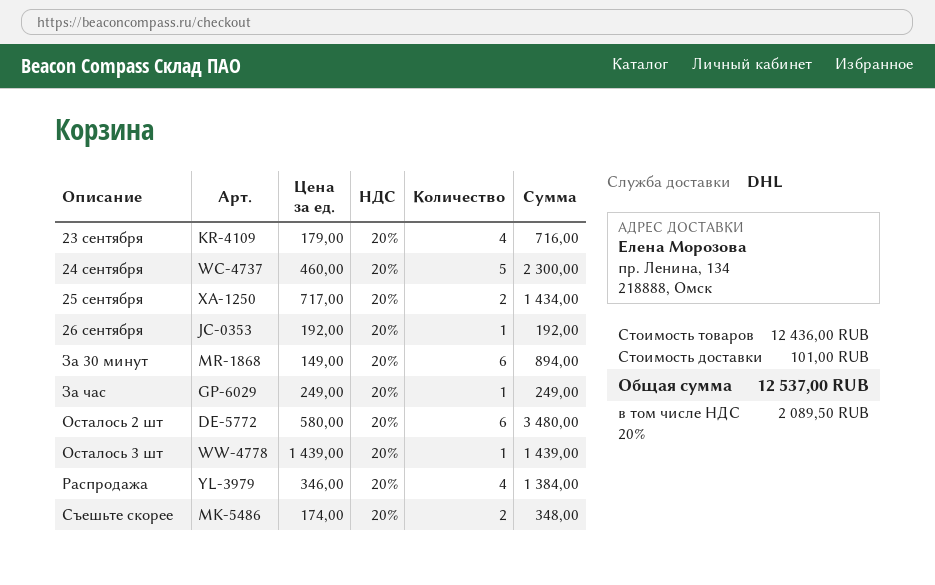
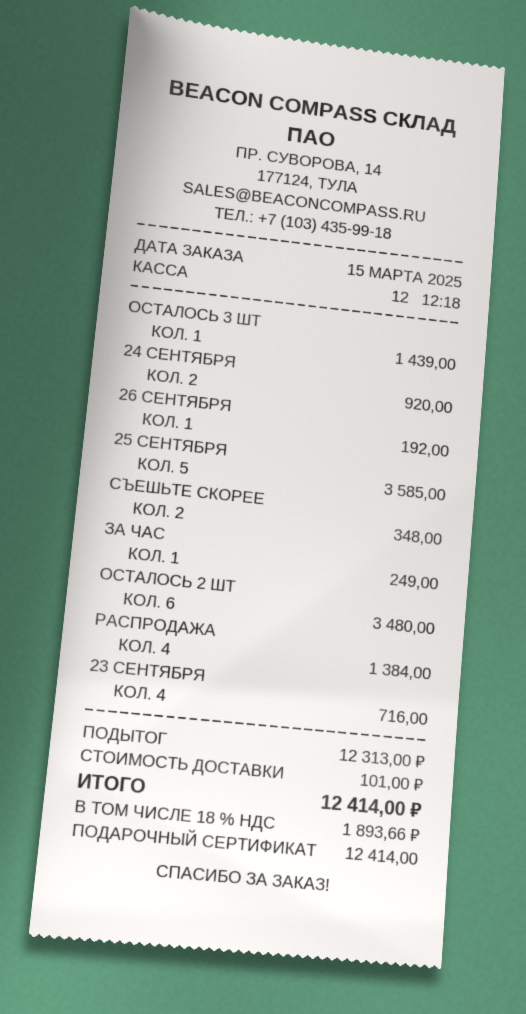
24 сентября: 5 for 2300.00 -> 2 for 920.00
25 сентября: 2 for 1434.00 -> 5 for 3585.00
За 30 минут: 6 for 894.00 -> none
subtotal: 12436.00 -> 12313.00
tax: 20% = 2089.50 -> 18% = 1893.66
total: 12537.00 -> 12414.00

